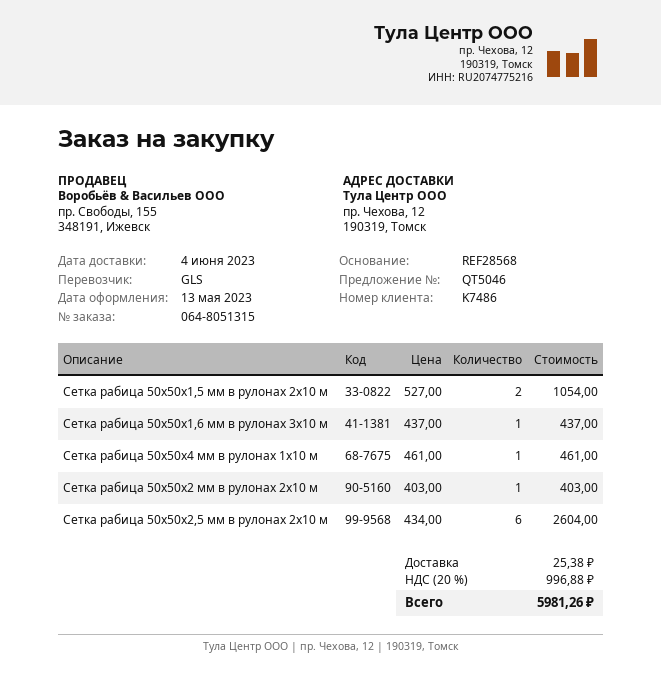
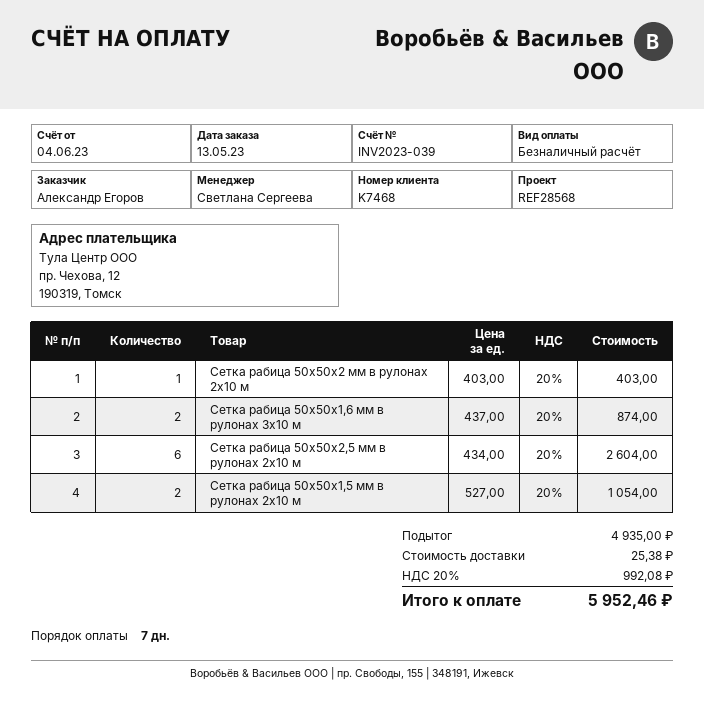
customer number: K7486 -> K7468
Сетка рабица 50х50х1,6 мм в рулонах 3х10 м: 1 x 437.00 = 437.00 -> 2 x 437.00 = 874.00
Сетка рабица 50х50х4 мм в рулонах 1х10 м: 1 x 461.00 = 461.00 -> none
tax: 20% = 996.88 -> 20% = 992.08
total: 5981.26 -> 5952.46

